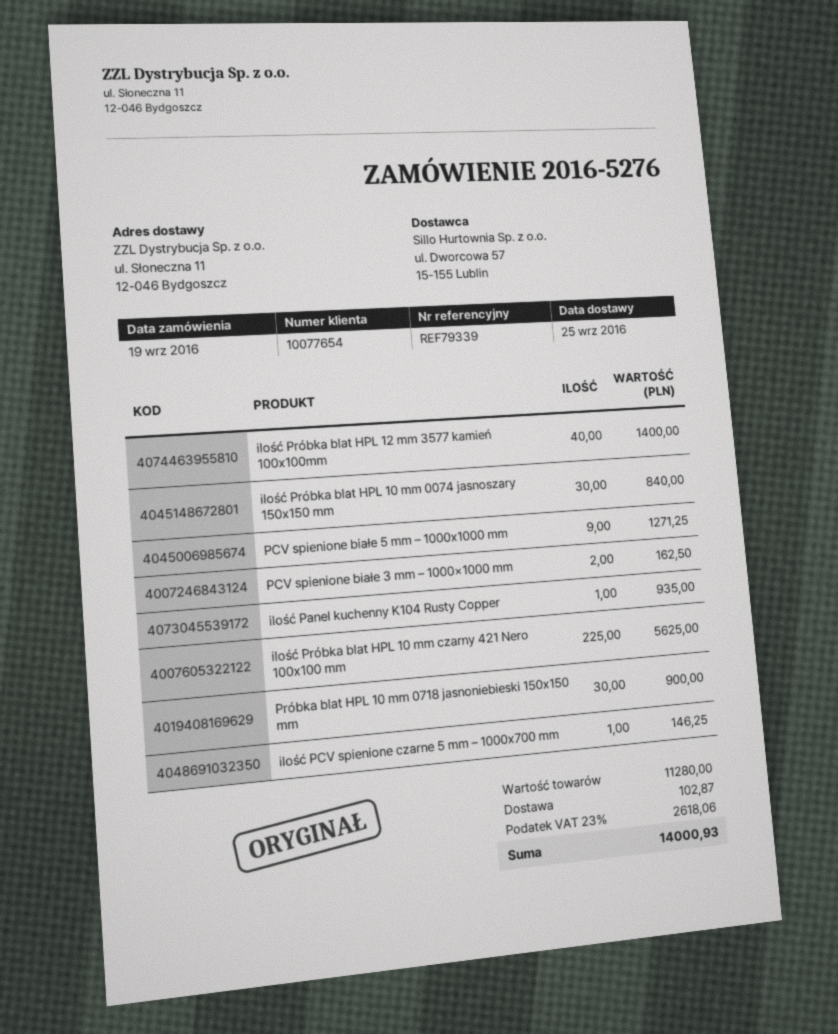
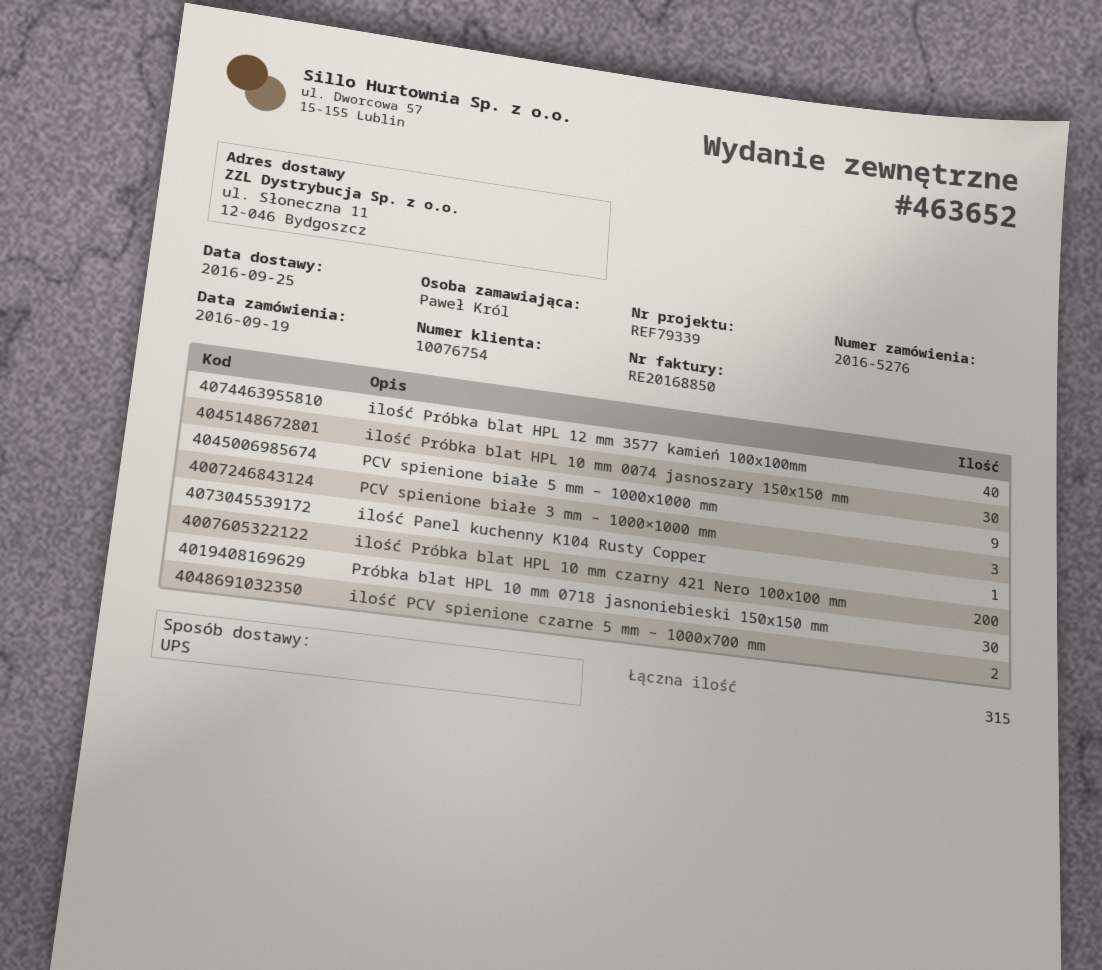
customer number: 10077654 -> 10076754
PCV spienione białe 3 mm – 1000×1000 mm: 2 -> 3
ilość Próbka blat HPL 10 mm czarny 421 Nero 100x100 mm: 225 -> 200
ilość PCV spienione czarne 5 mm – 1000x700 mm: 1 -> 2

